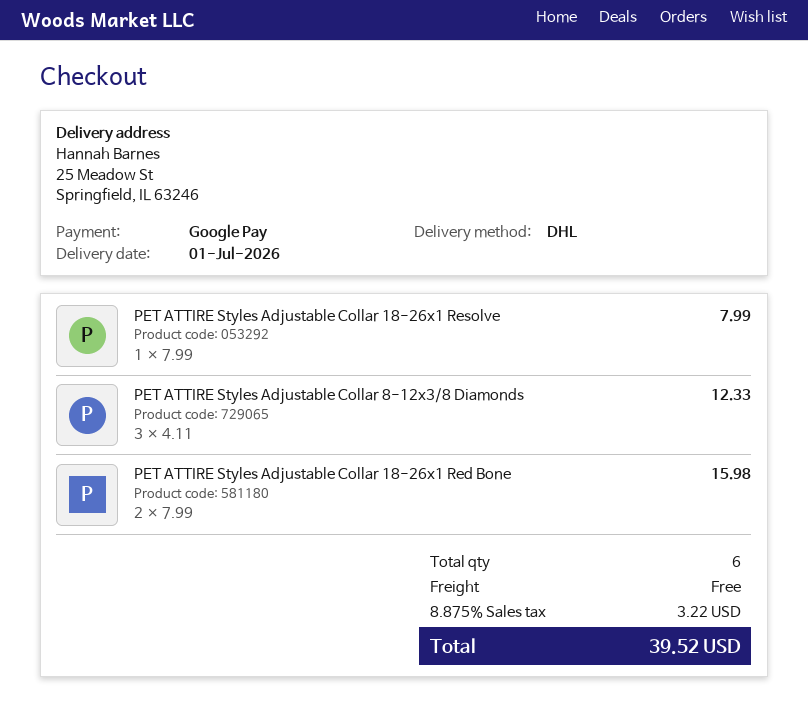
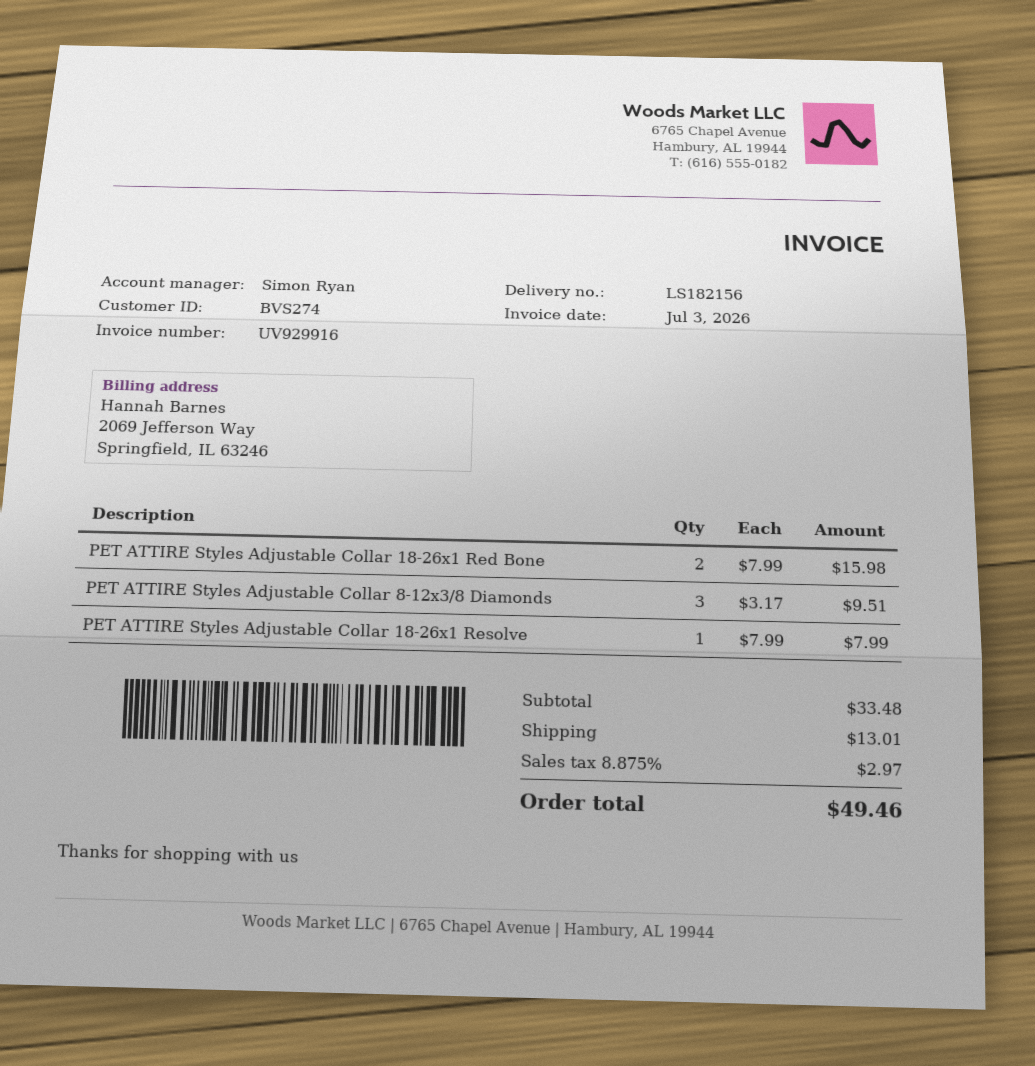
PET ATTIRE Styles Adjustable Collar 8-12x3/8 Diamonds: 3 x 4.11 = 12.33 -> 3 x 3.17 = 9.51
shipping: 0.00 -> 13.01
tax: 8.875% = 3.22 -> 8.875% = 2.97
total: 39.52 -> 49.46

